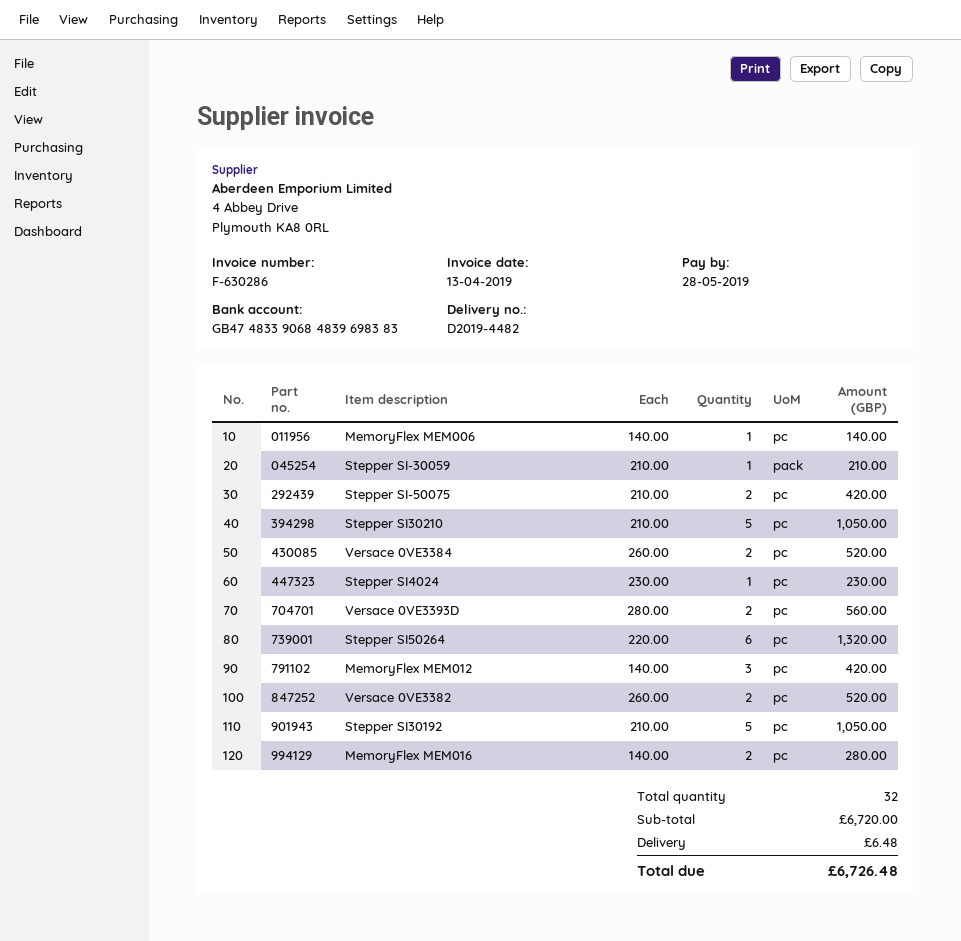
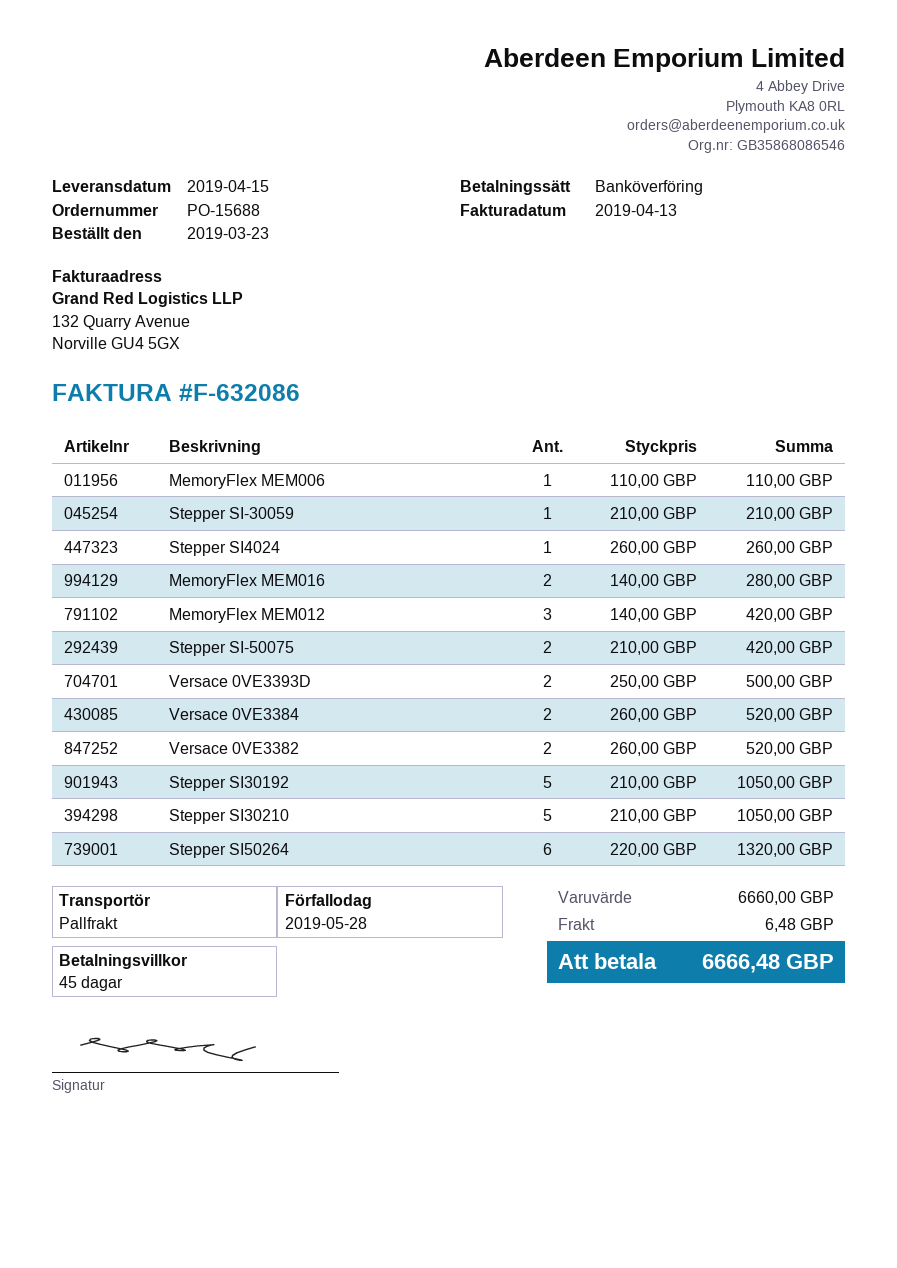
invoice number: F-630286 -> F-632086
MemoryFlex MEM006: 1 x 140.00 = 140.00 -> 1 x 110.00 = 110.00
Stepper SI4024: 1 x 230.00 = 230.00 -> 1 x 260.00 = 260.00
Versace 0VE3393D: 2 x 280.00 = 560.00 -> 2 x 250.00 = 500.00
subtotal: 6720.00 -> 6660.00
total: 6726.48 -> 6666.48

